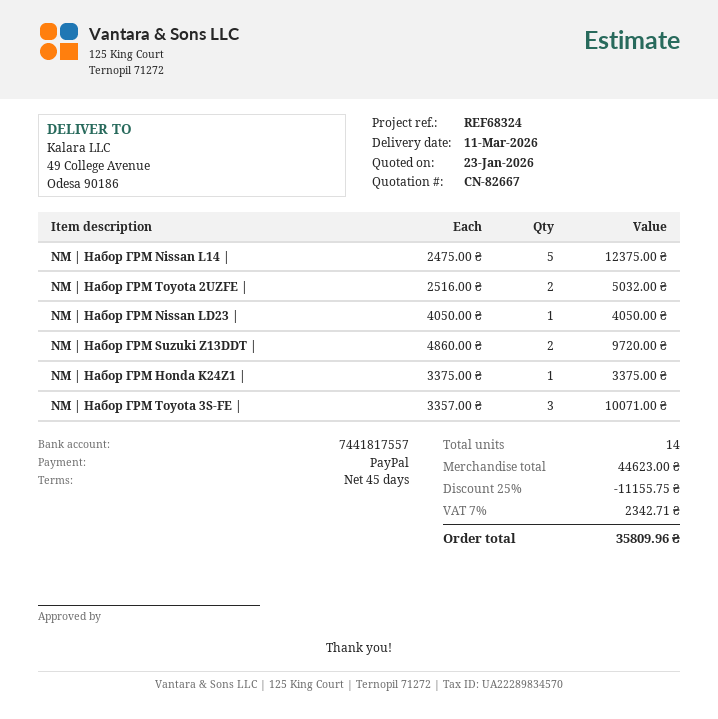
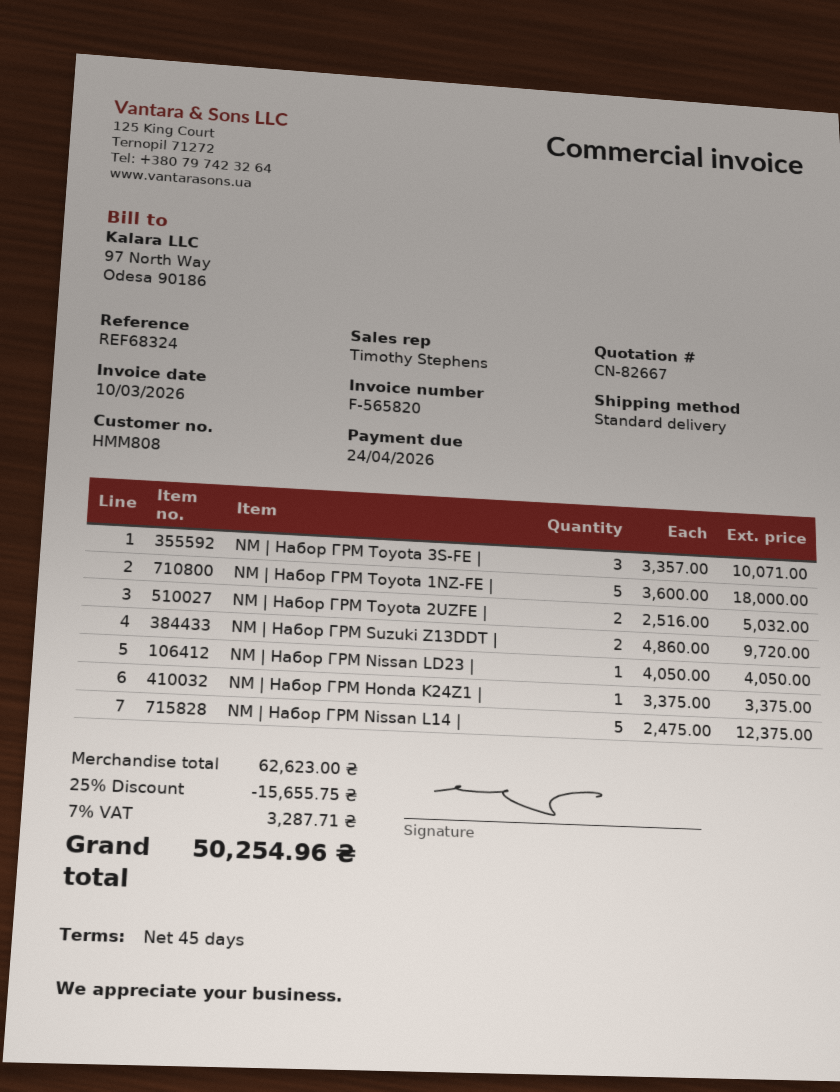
NM | Набор ГРМ Toyota 1NZ-FE |: none -> 5 x 3600.00 = 18000.00
subtotal: 44623.00 -> 62623.00
discount: 25% = 11155.75 -> 25% = 15655.75
tax: 7% = 2342.71 -> 7% = 3287.71
total: 35809.96 -> 50254.96

